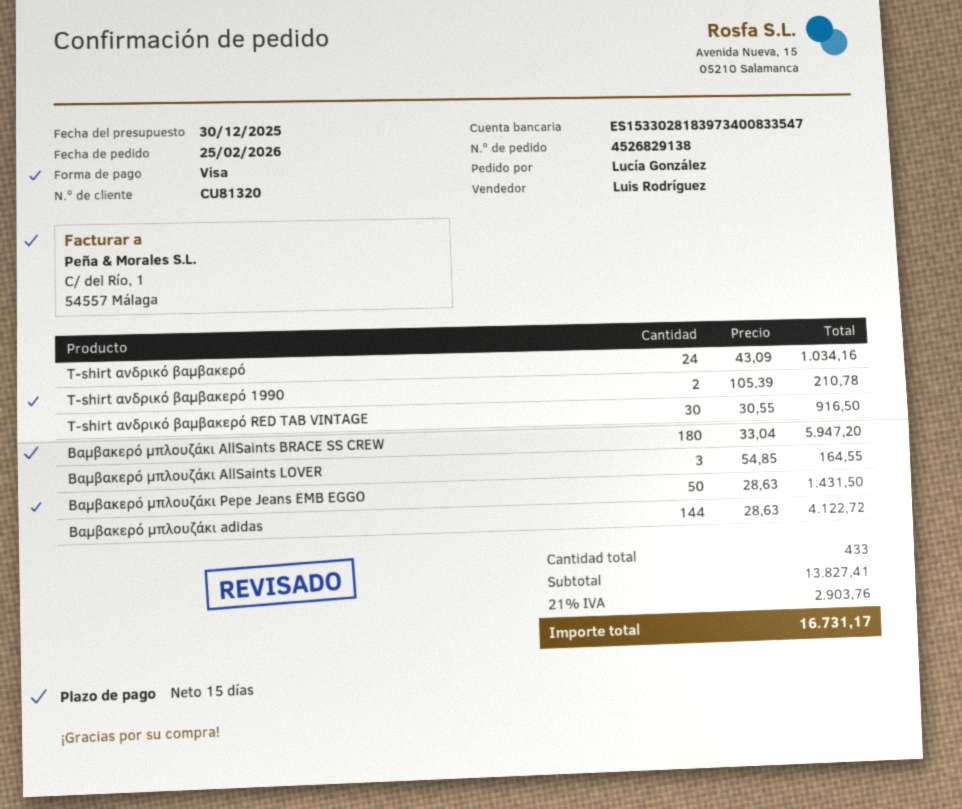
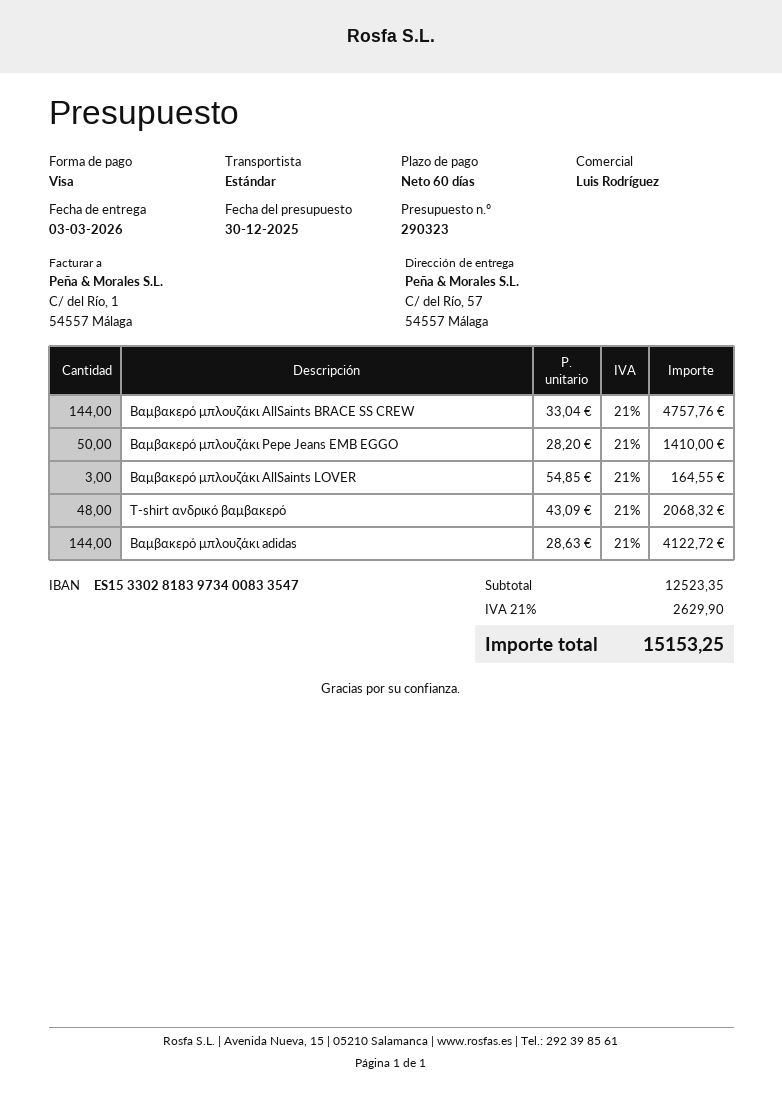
payment terms: 15 days -> 60 days
T-shirt ανδρικό βαμβακερό: 24 x 43.09 = 1034.16 -> 48 x 43.09 = 2068.32
T-shirt ανδρικό βαμβακερό 1990: 2 x 105.39 = 210.78 -> none
T-shirt ανδρικό βαμβακερό RED TAB VINTAGE: 30 x 30.55 = 916.50 -> none
Βαμβακερό μπλουζάκι AllSaints BRACE SS CREW: 180 x 33.04 = 5947.20 -> 144 x 33.04 = 4757.76
Βαμβακερό μπλουζάκι Pepe Jeans EMB EGGO: 50 x 28.63 = 1431.50 -> 50 x 28.20 = 1410.00
subtotal: 13827.41 -> 12523.35
tax: 21% = 2903.76 -> 21% = 2629.90
total: 16731.17 -> 15153.25

